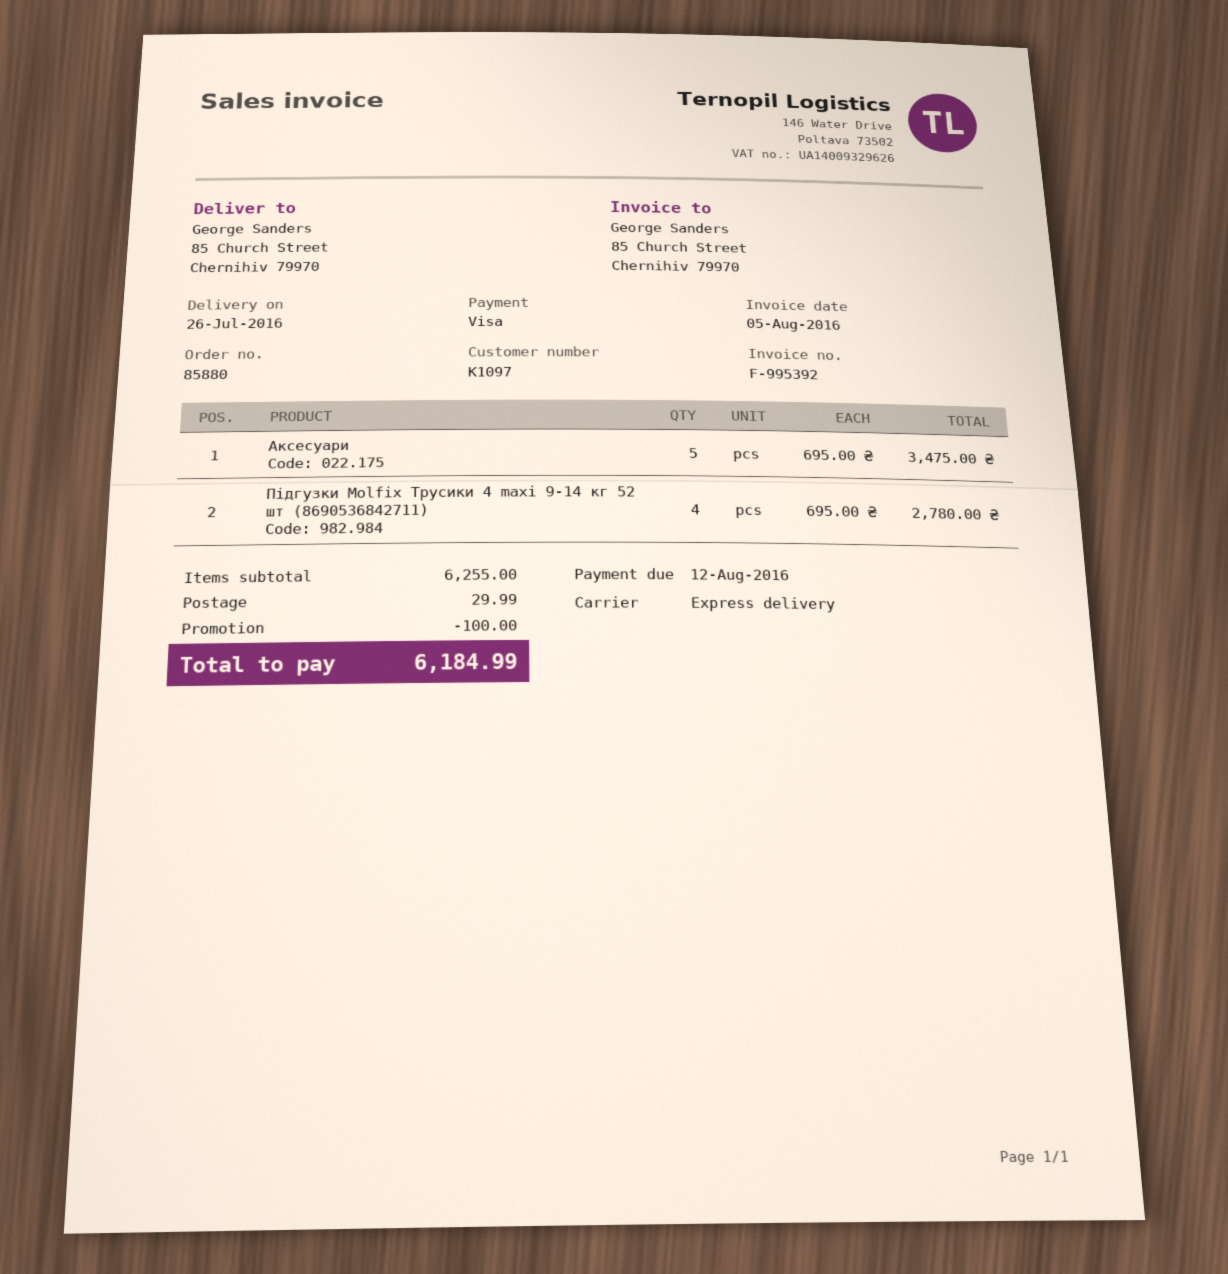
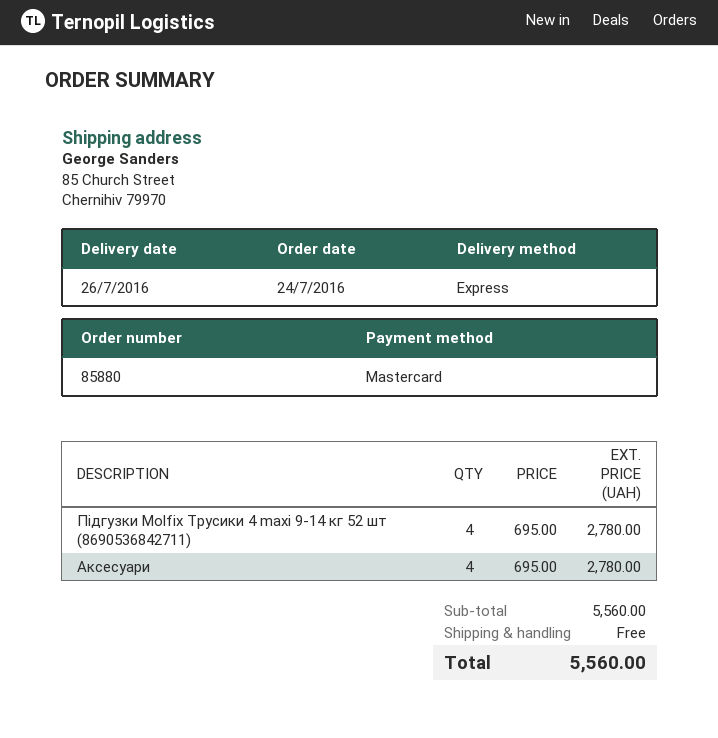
payment method: Visa -> Mastercard
Аксесуари: 5 x 695.00 = 3475.00 -> 4 x 695.00 = 2780.00
subtotal: 6255.00 -> 5560.00
discount: 100.00 -> none
shipping: 29.99 -> 0.00
total: 6184.99 -> 5560.00

